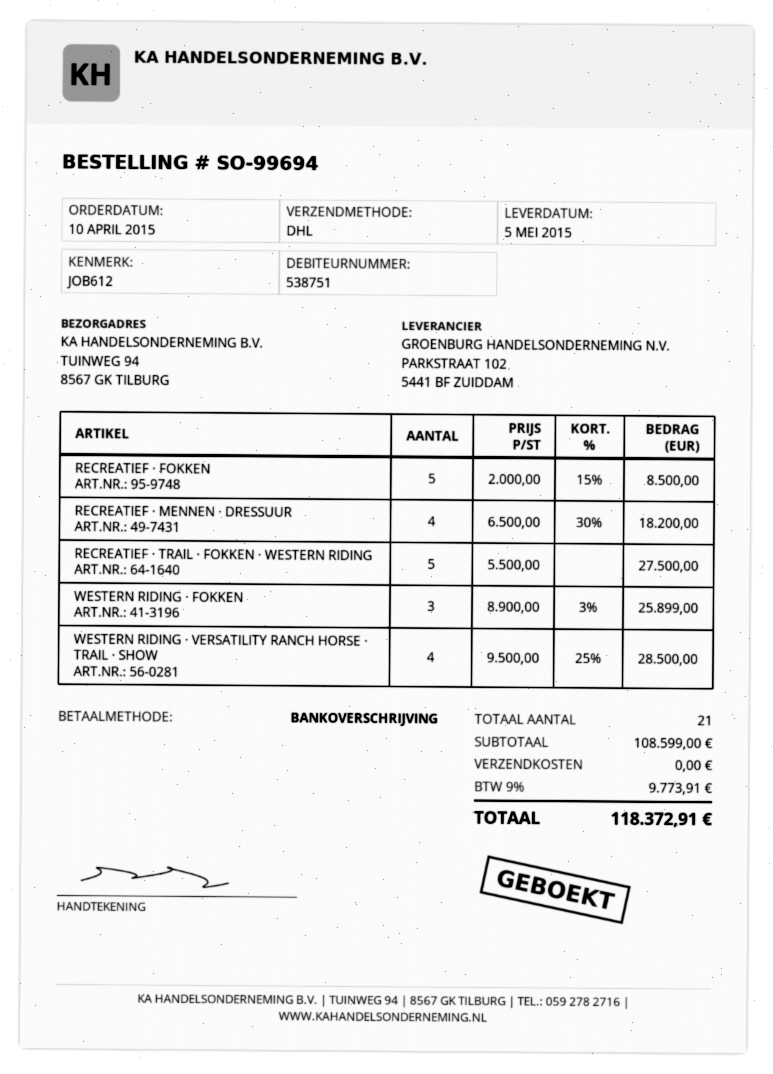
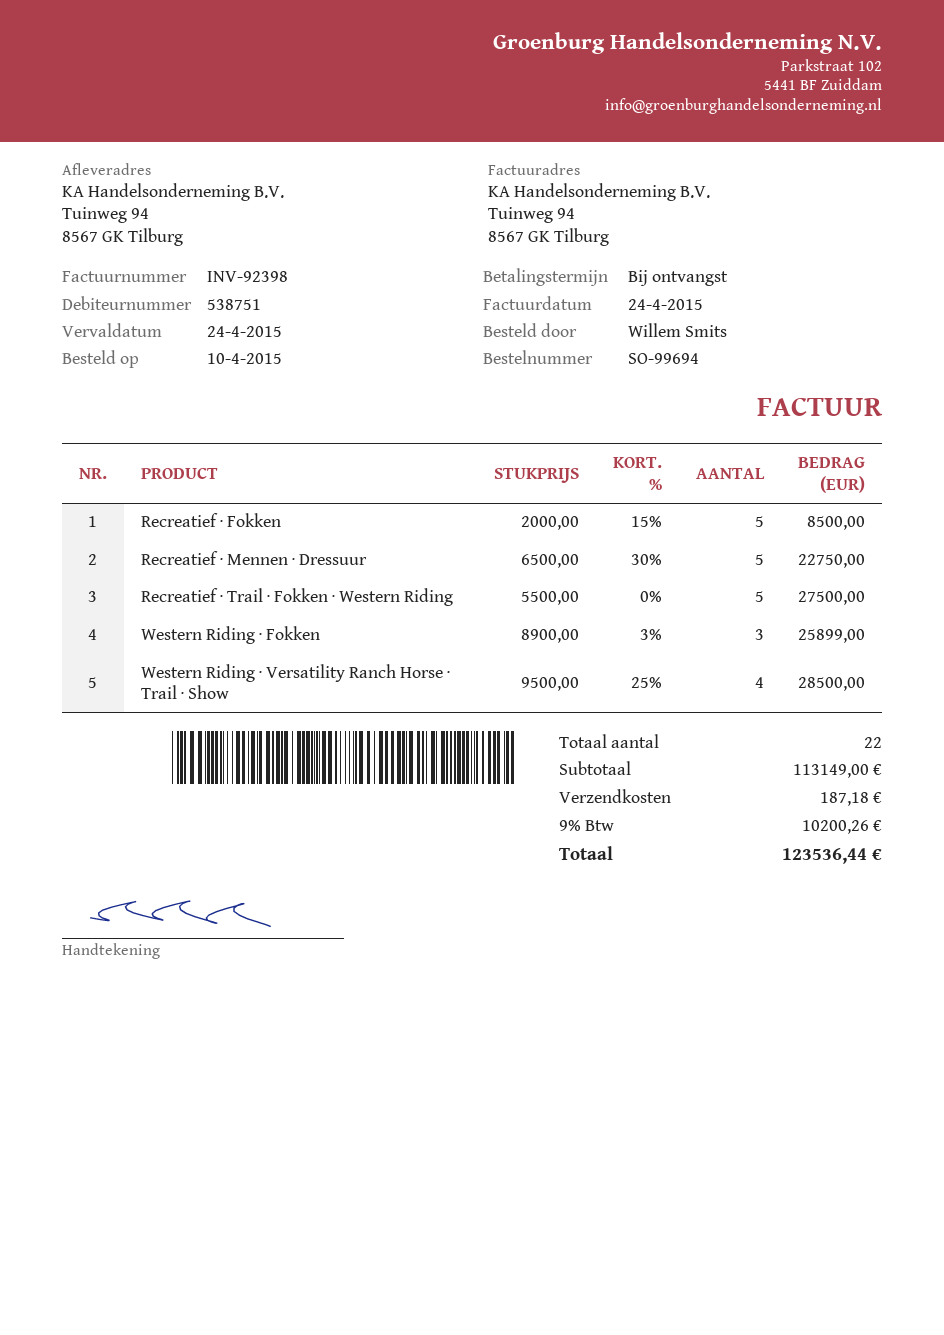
RECREATIEF · MENNEN · DRESSUUR: 4 x 6500.00 - 30% = 18200.00 -> 5 x 6500.00 - 30% = 22750.00
total quantity: 21 -> 22
subtotal: 108599.00 -> 113149.00
shipping: 0.00 -> 187.18
tax: 9% = 9773.91 -> 9% = 10200.26
total: 118372.91 -> 123536.44

